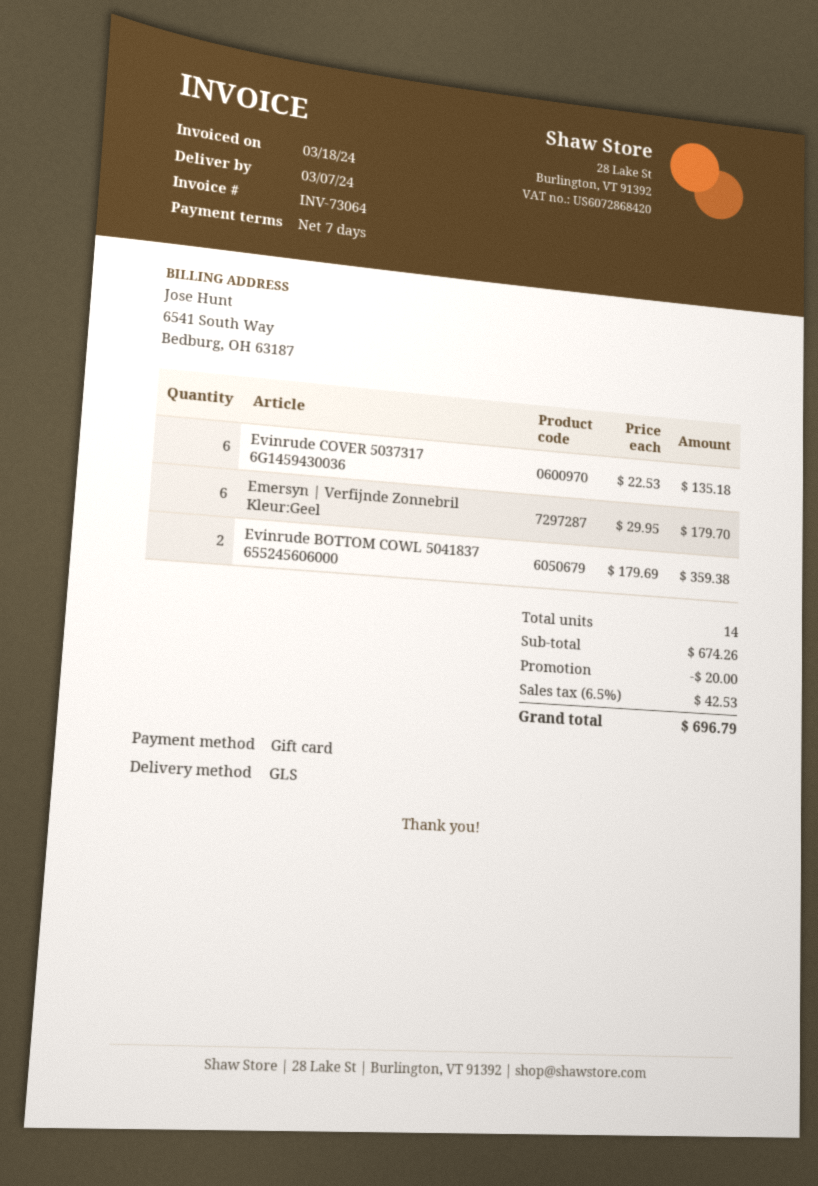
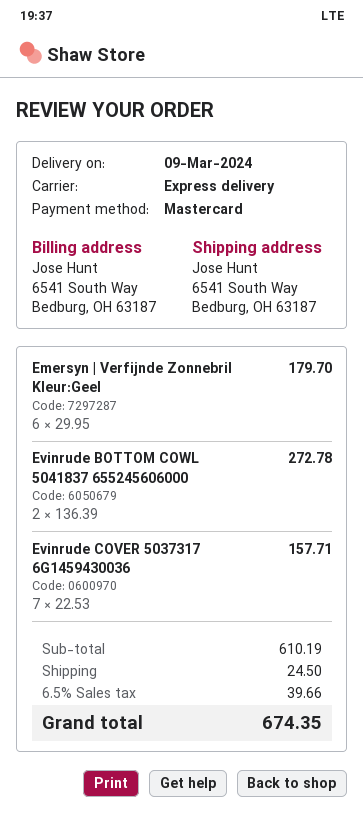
delivery date: 2024-03-07 -> 2024-03-09
payment method: gift card -> Mastercard
shipping method: GLS -> express
Evinrude COVER 5037317 6G1459430036: 6 x 22.53 = 135.18 -> 7 x 22.53 = 157.71
Evinrude BOTTOM COWL 5041837 655245606000: 2 x 179.69 = 359.38 -> 2 x 136.39 = 272.78
subtotal: 674.26 -> 610.19
discount: 20.00 -> none
shipping: none -> 24.50
tax: 6.5% = 42.53 -> 6.5% = 39.66
total: 696.79 -> 674.35

